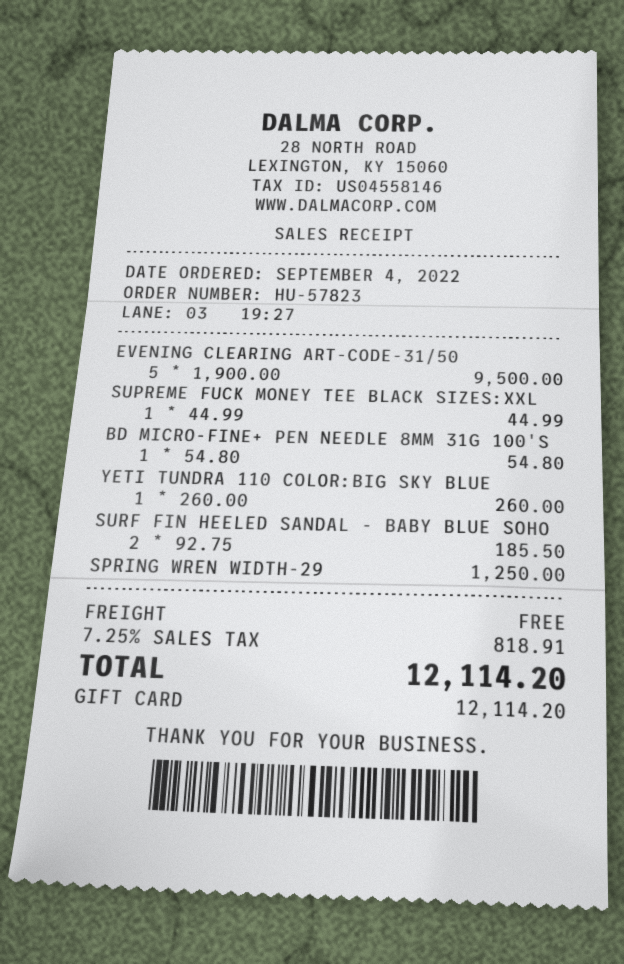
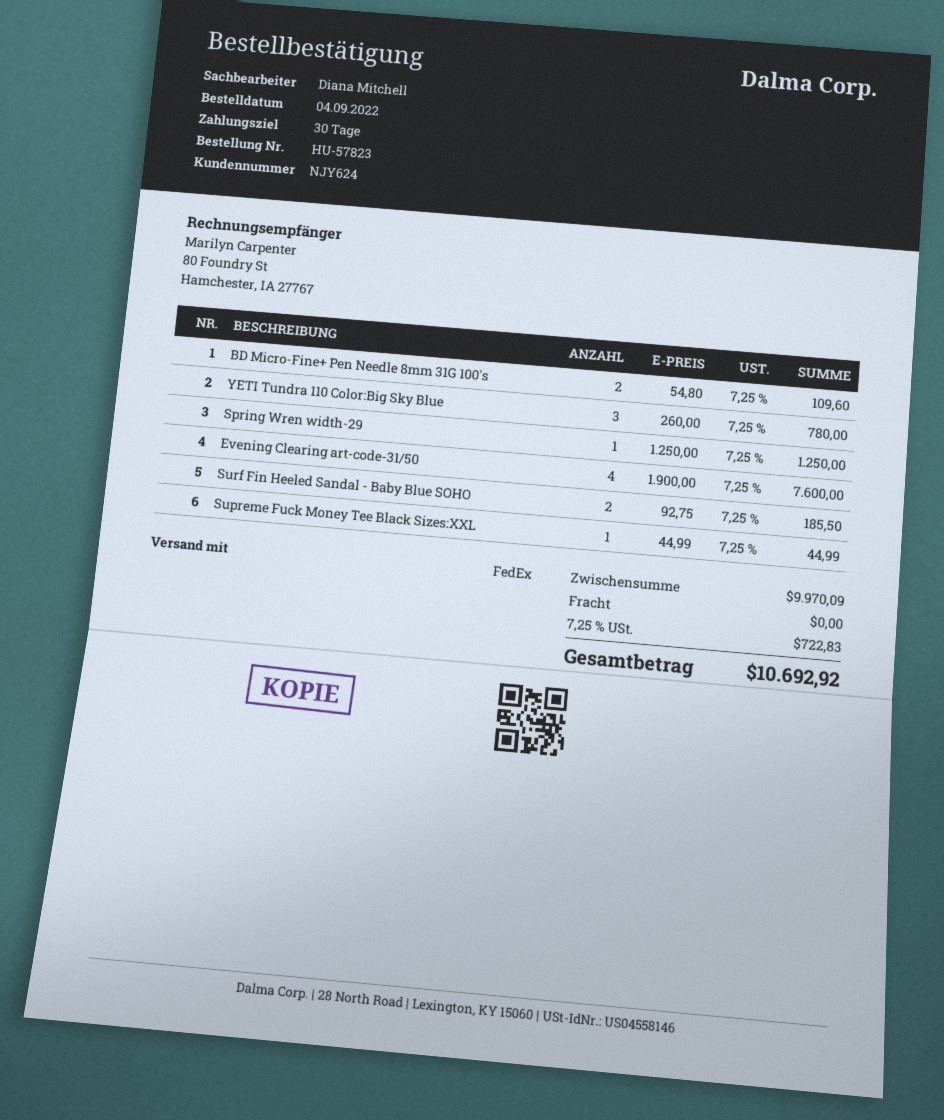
EVENING CLEARING ART-CODE-31/50: 5 x 1900.00 = 9500.00 -> 4 x 1900.00 = 7600.00
BD MICRO-FINE+ PEN NEEDLE 8MM 31G 100'S: 1 x 54.80 = 54.80 -> 2 x 54.80 = 109.60
YETI TUNDRA 110 COLOR:BIG SKY BLUE: 1 x 260.00 = 260.00 -> 3 x 260.00 = 780.00
tax: 7.25% = 818.91 -> 7.25% = 722.83
total: 12114.20 -> 10692.92

